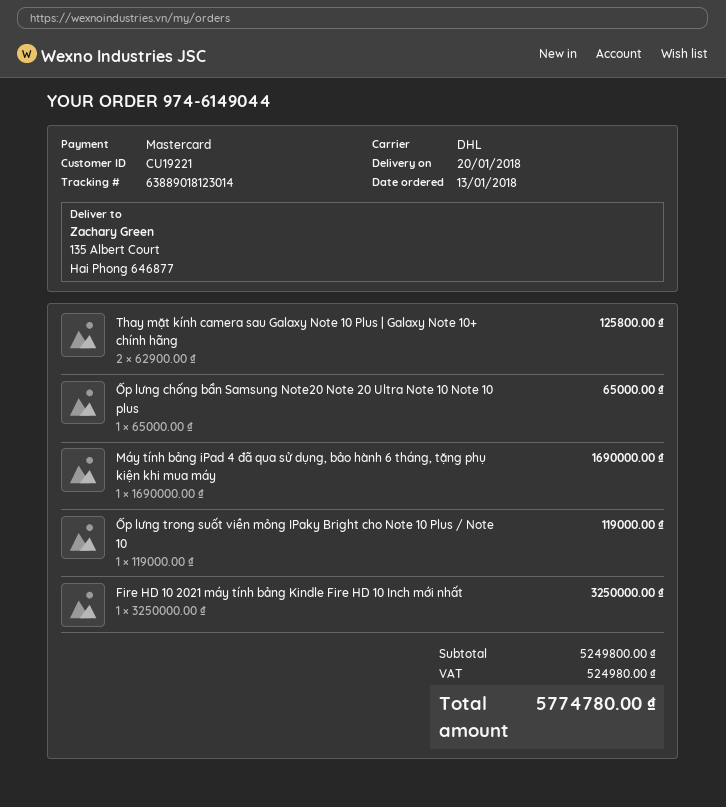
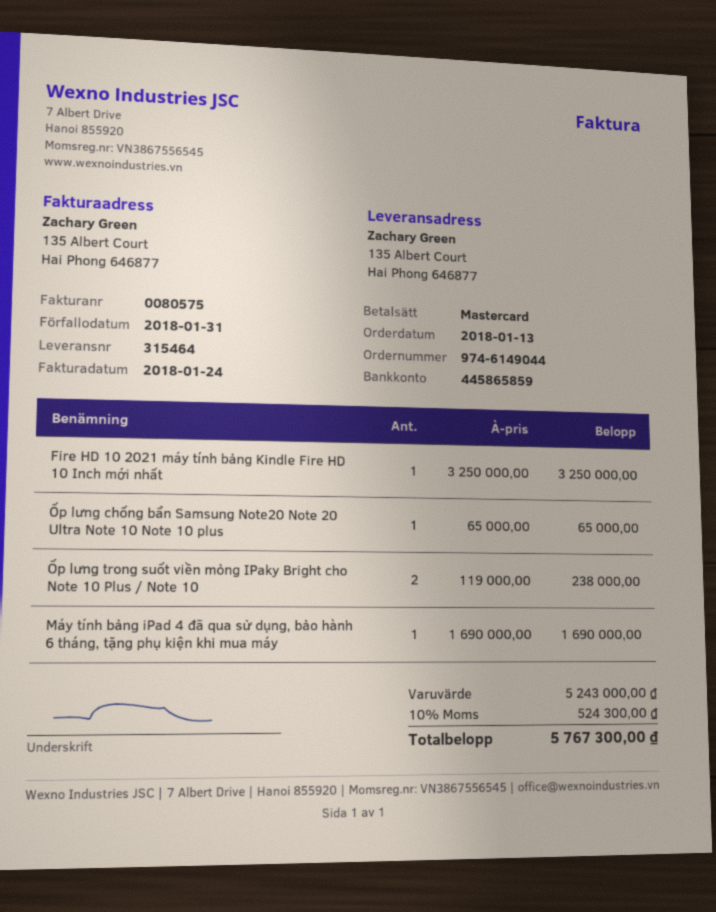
Thay mặt kính camera sau Galaxy Note 10 Plus | Galaxy Note 10+ chính hãng: 2 x 62900.00 = 125800.00 -> none
Ốp lưng trong suốt viền mỏng IPaky Bright cho Note 10 Plus / Note 10: 1 x 119000.00 = 119000.00 -> 2 x 119000.00 = 238000.00
subtotal: 5249800.00 -> 5243000.00
tax: 524980.00 -> 524300.00
total: 5774780.00 -> 5767300.00

